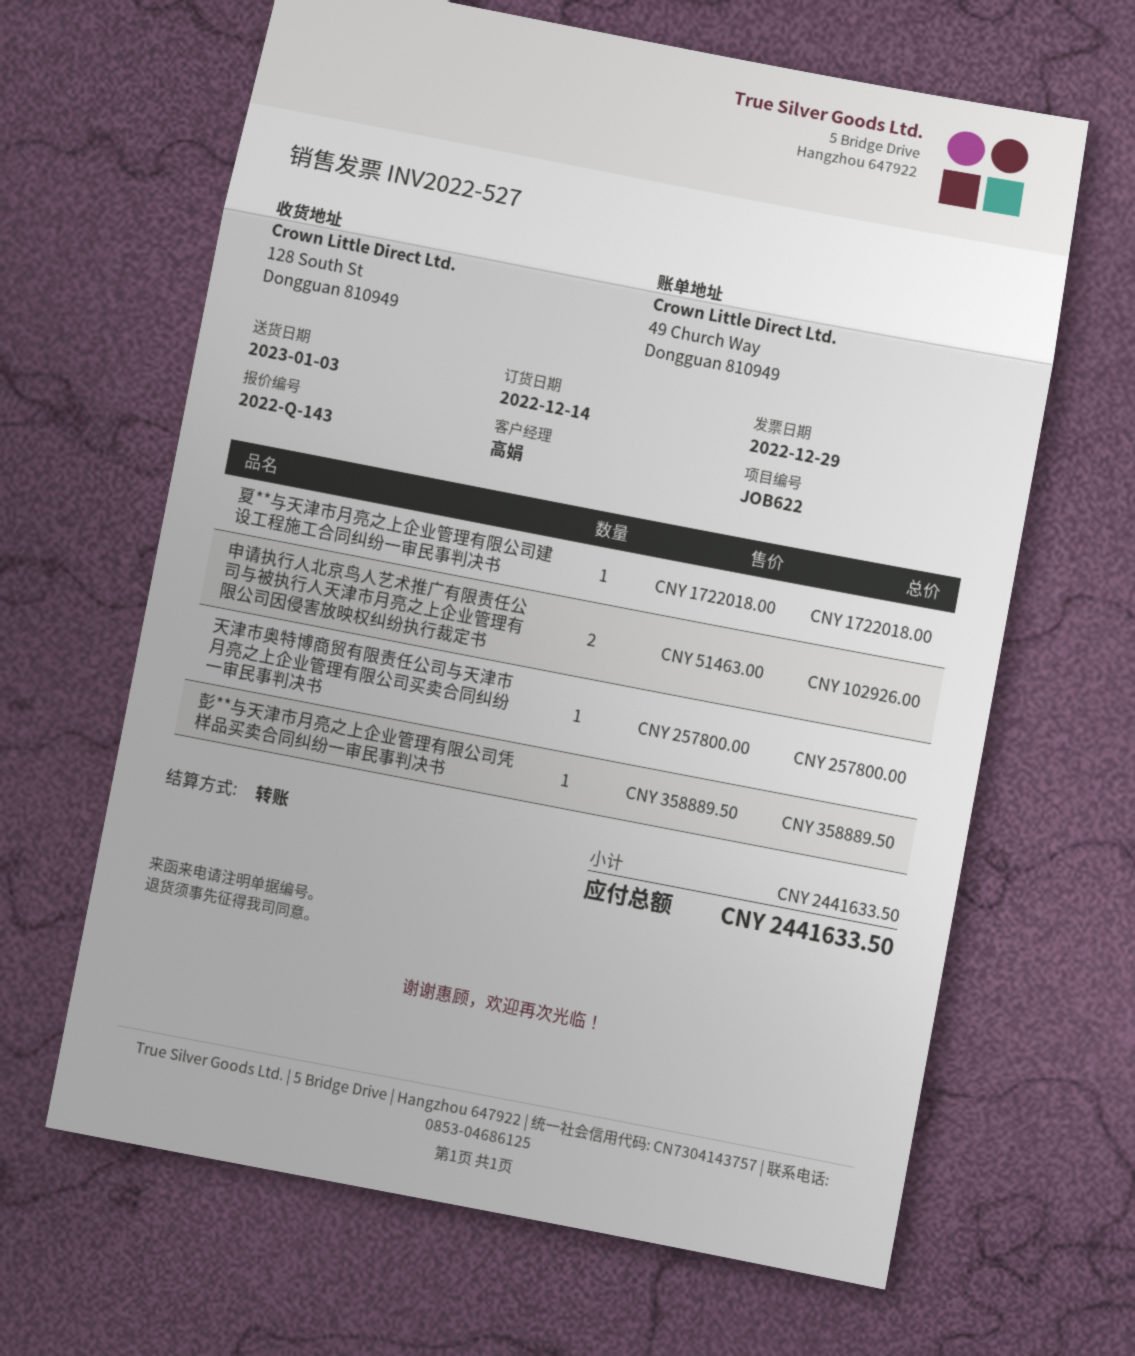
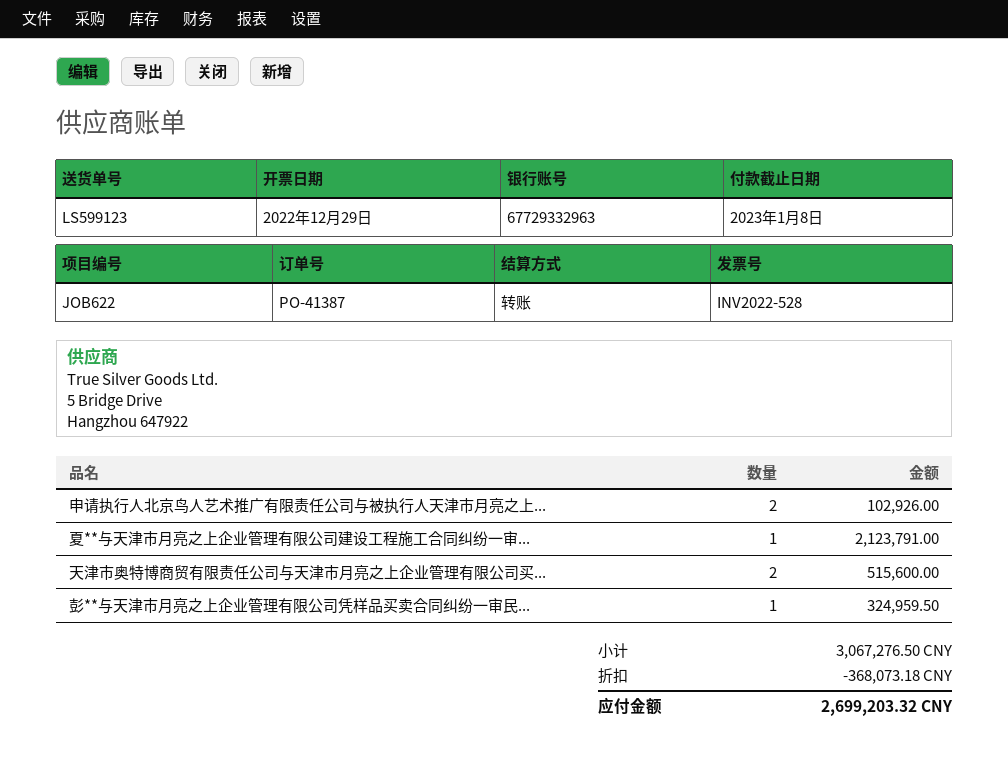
invoice number: INV2022-527 -> INV2022-528
夏**与天津市月亮之上企业管理有限公司建设工程施工合同纠纷一审民事判决书: 1 for 1722018.00 -> 1 for 2123791.00
天津市奥特博商贸有限责任公司与天津市月亮之上企业管理有限公司买卖合同纠纷一审民事判决书: 1 for 257800.00 -> 2 for 515600.00
彭**与天津市月亮之上企业管理有限公司凭样品买卖合同纠纷一审民事判决书: 1 for 358889.50 -> 1 for 324959.50
subtotal: 2441633.50 -> 3067276.50
discount: none -> 368073.18
total: 2441633.50 -> 2699203.32

